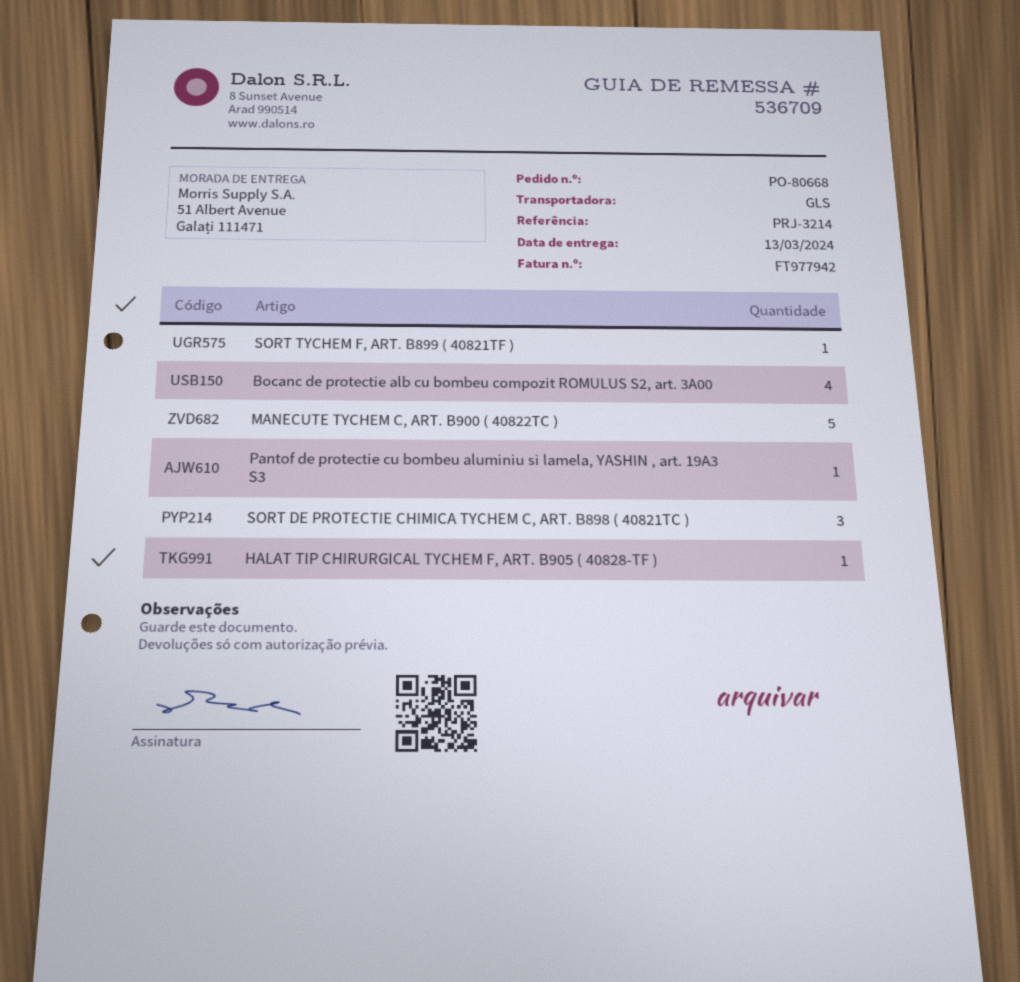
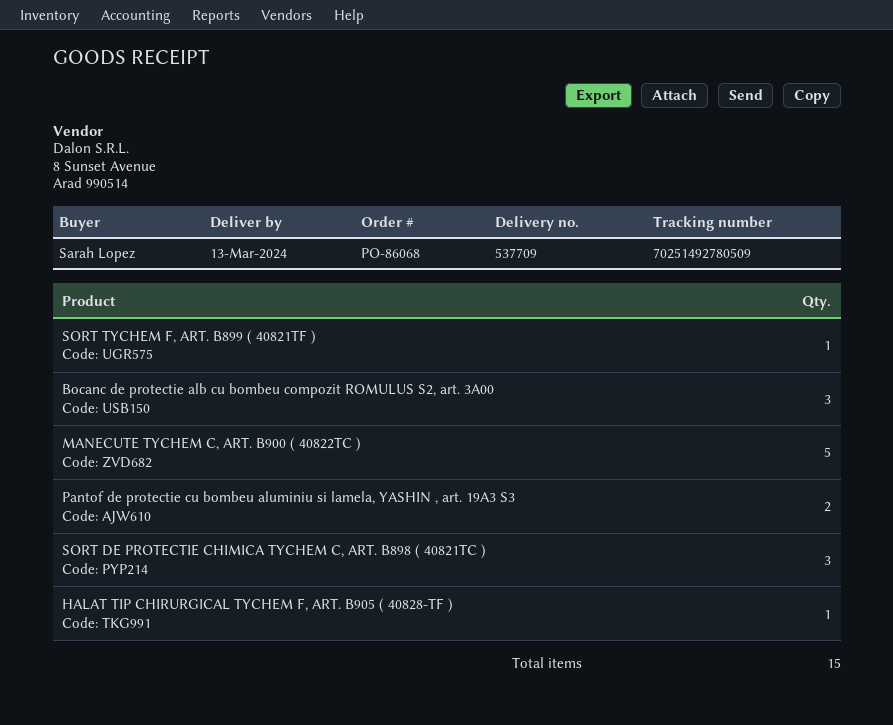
order number: PO-80668 -> PO-86068
delivery note number: 536709 -> 537709
Bocanc de protectie alb cu bombeu compozit ROMULUS S2, art. 3A00: 4 -> 3
Pantof de protectie cu bombeu aluminiu si lamela, YASHIN , art. 19A3 S3: 1 -> 2

